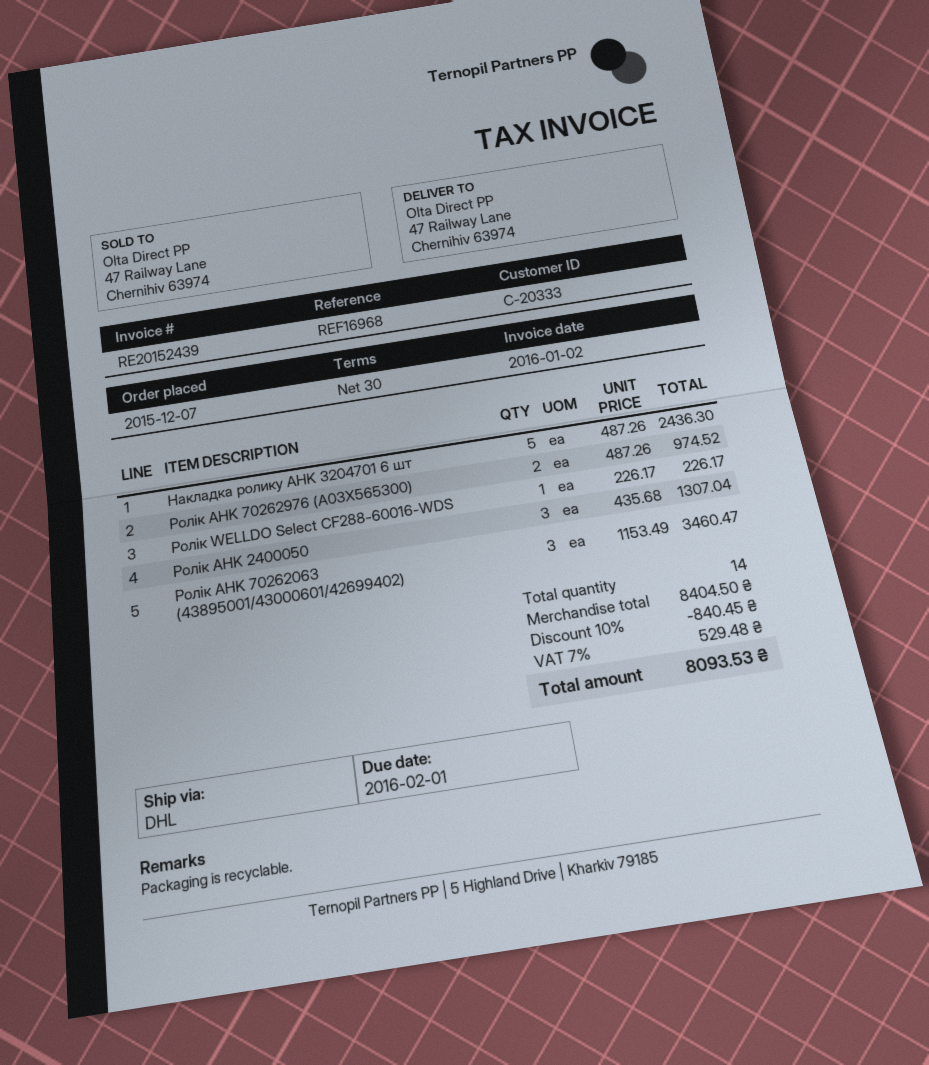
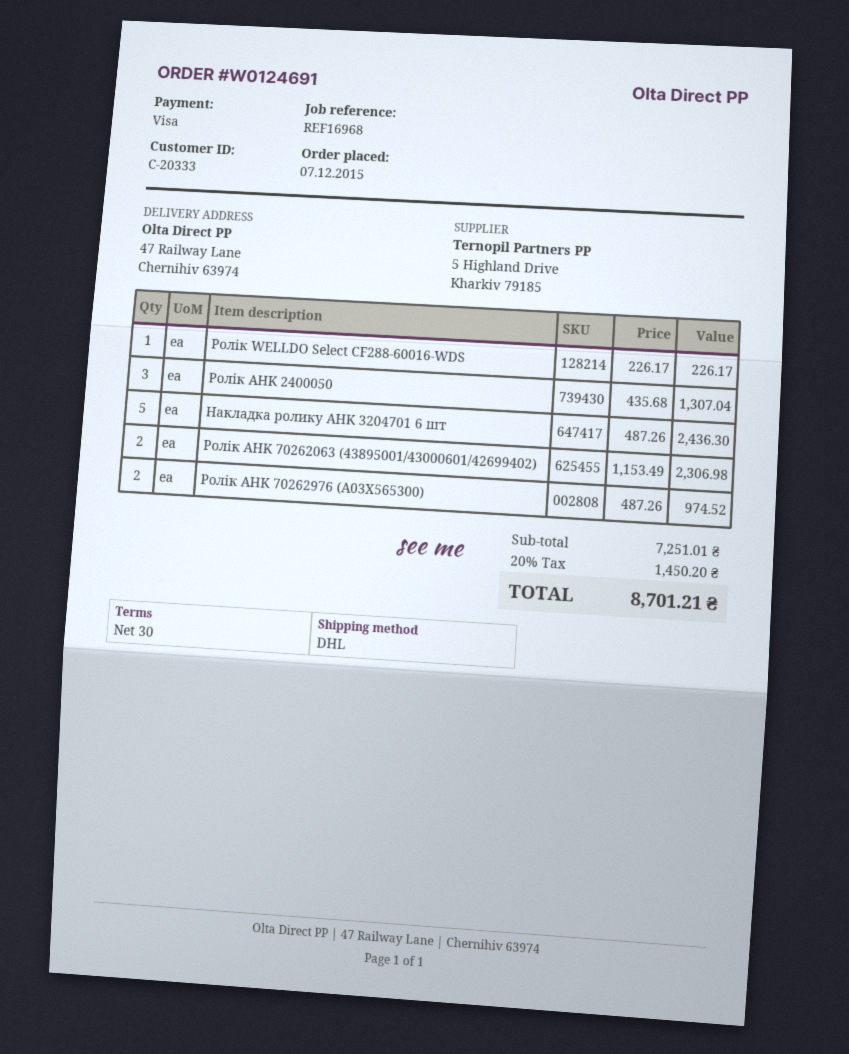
Ролік AHK 70262063 (43895001/43000601/42699402): 3 x 1153.49 = 3460.47 -> 2 x 1153.49 = 2306.98
subtotal: 8404.50 -> 7251.01
discount: 10% = 840.45 -> none
tax: 7% = 529.48 -> 20% = 1450.20
total: 8093.53 -> 8701.21

